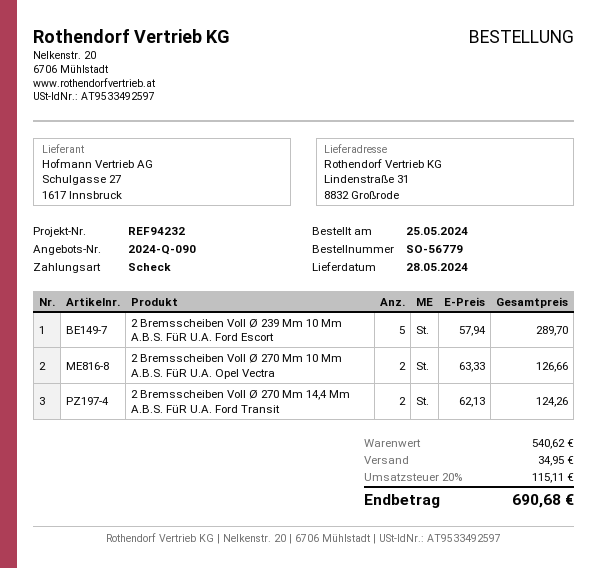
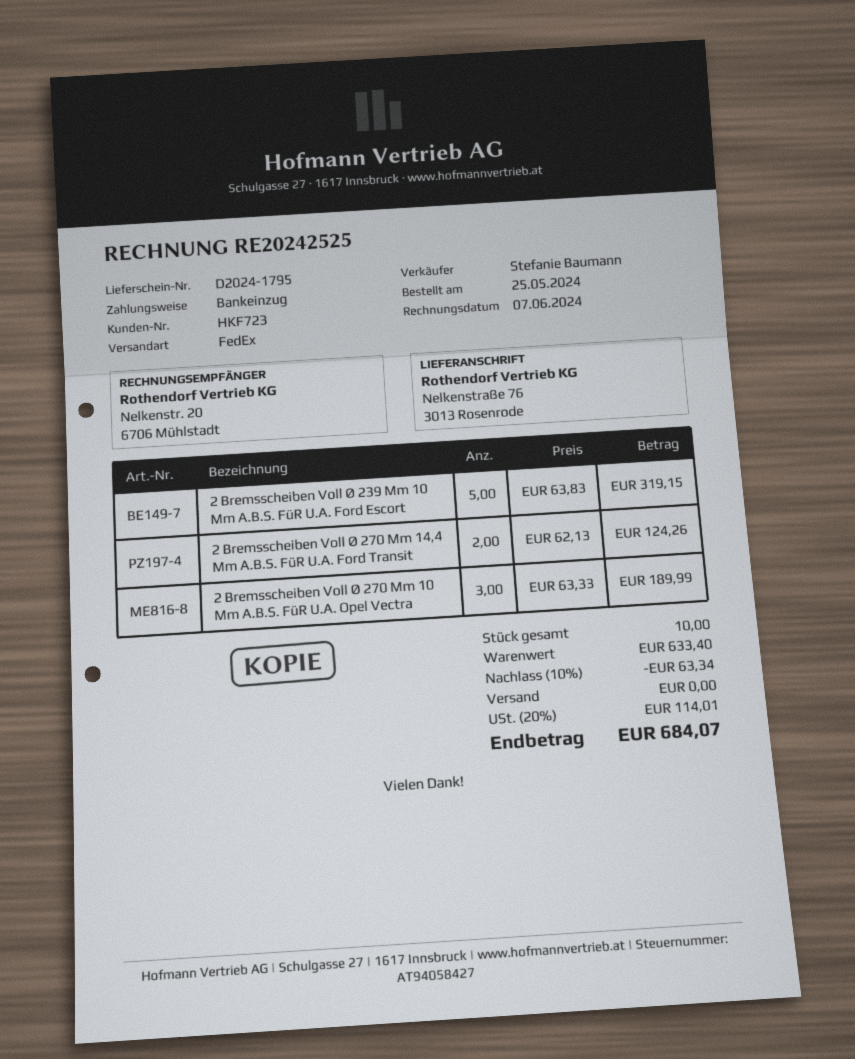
payment method: cheque -> direct debit
ship to: Lindenstraße 31, 8832 Großrode -> Nelkenstraße 76, 3013 Rosenrode
2 Bremsscheiben Voll Ø 239 Mm 10 Mm A.B.S. FüR U.A. Ford Escort: 5 x 57.94 = 289.70 -> 5 x 63.83 = 319.15
2 Bremsscheiben Voll Ø 270 Mm 10 Mm A.B.S. FüR U.A. Opel Vectra: 2 x 63.33 = 126.66 -> 3 x 63.33 = 189.99
subtotal: 540.62 -> 633.40
discount: none -> 10% = 63.34
shipping: 34.95 -> 0.00
tax: 20% = 115.11 -> 20% = 114.01
total: 690.68 -> 684.07

